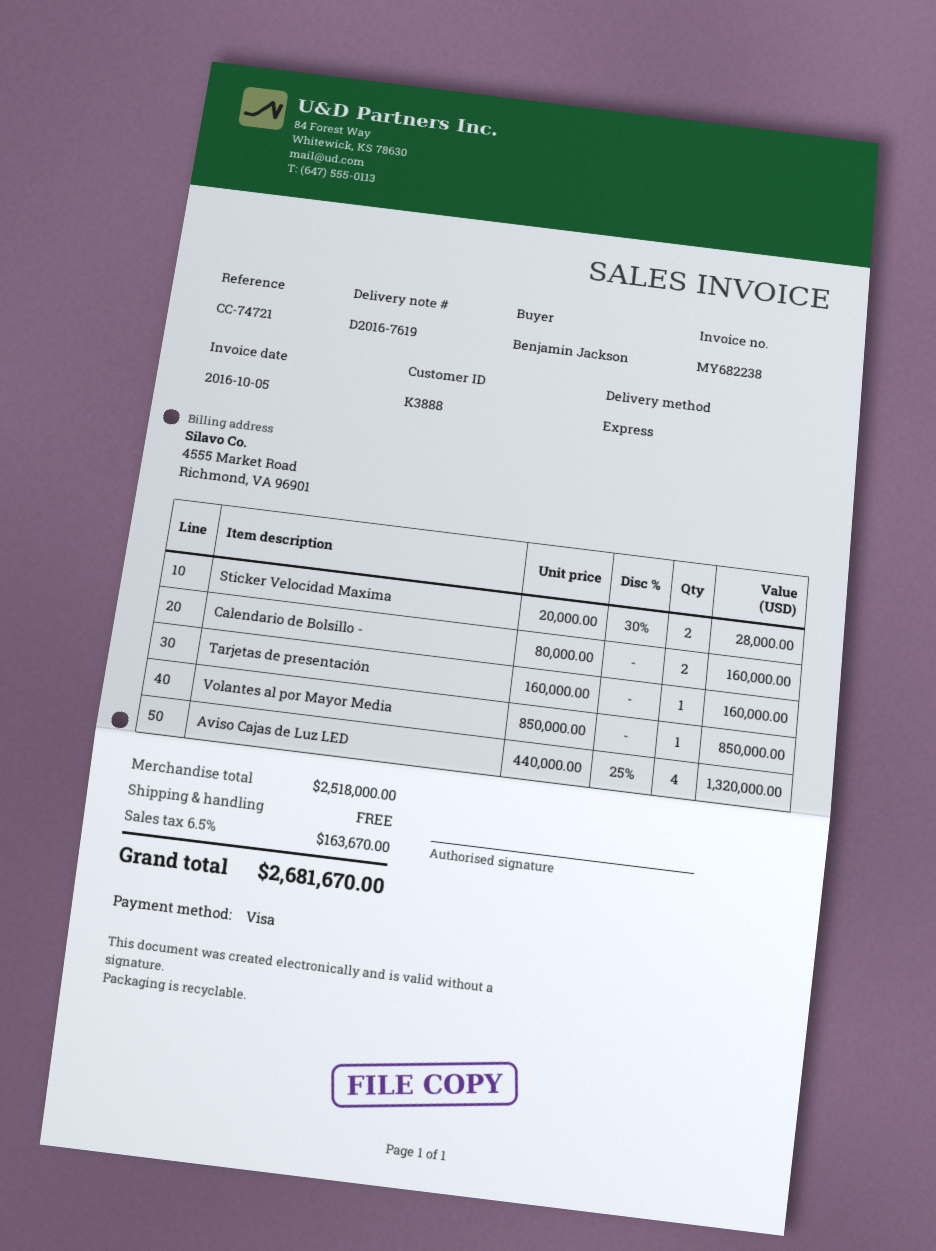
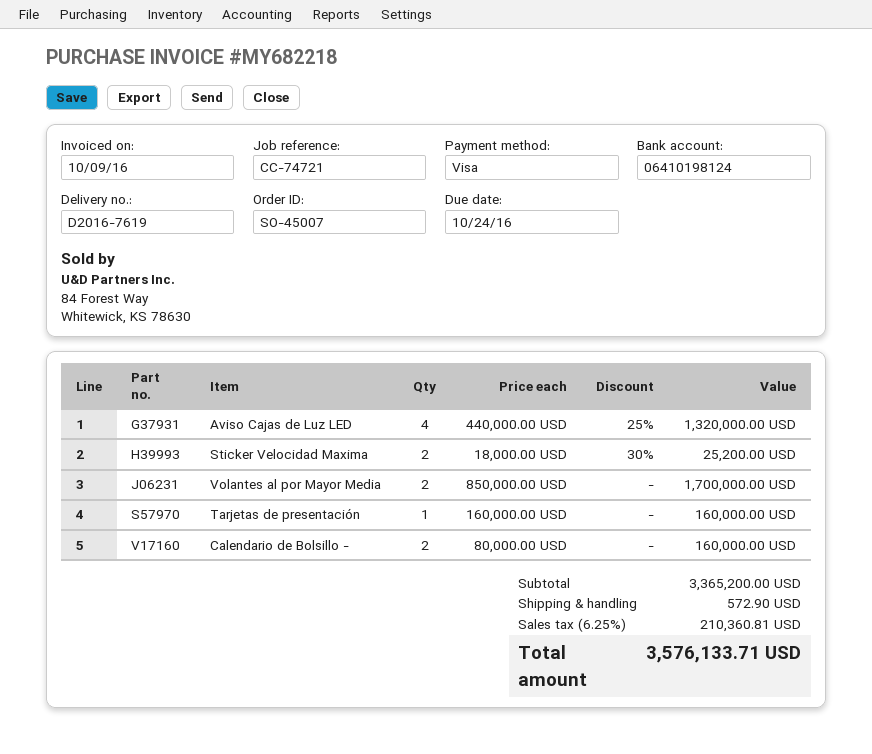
invoice number: MY682238 -> MY682218
invoice date: 2016-10-05 -> 2016-10-09
Sticker Velocidad Maxima: 2 x 20000.00 - 30% = 28000.00 -> 2 x 18000.00 - 30% = 25200.00
Volantes al por Mayor Media: 1 x 850000.00 = 850000.00 -> 2 x 850000.00 = 1700000.00
subtotal: 2518000.00 -> 3365200.00
shipping: 0.00 -> 572.90
tax: 6.5% = 163670.00 -> 6.25% = 210360.81
total: 2681670.00 -> 3576133.71

